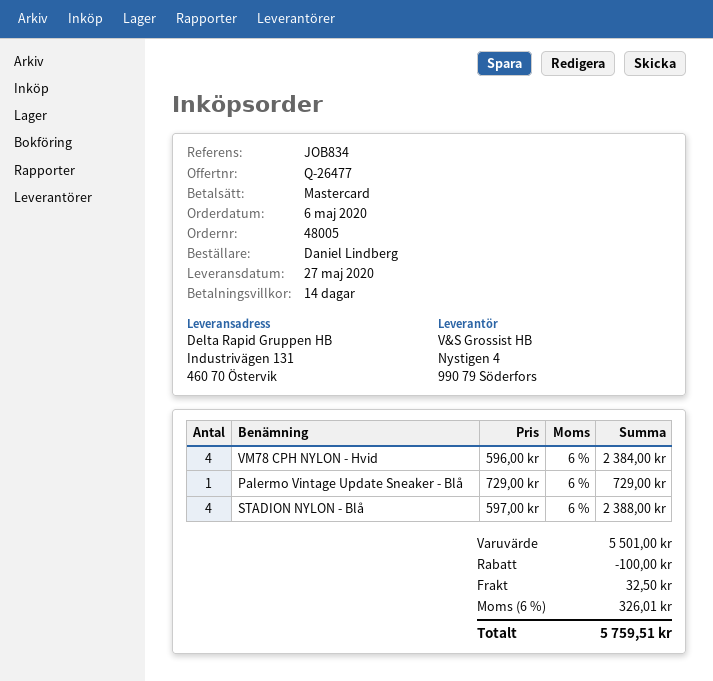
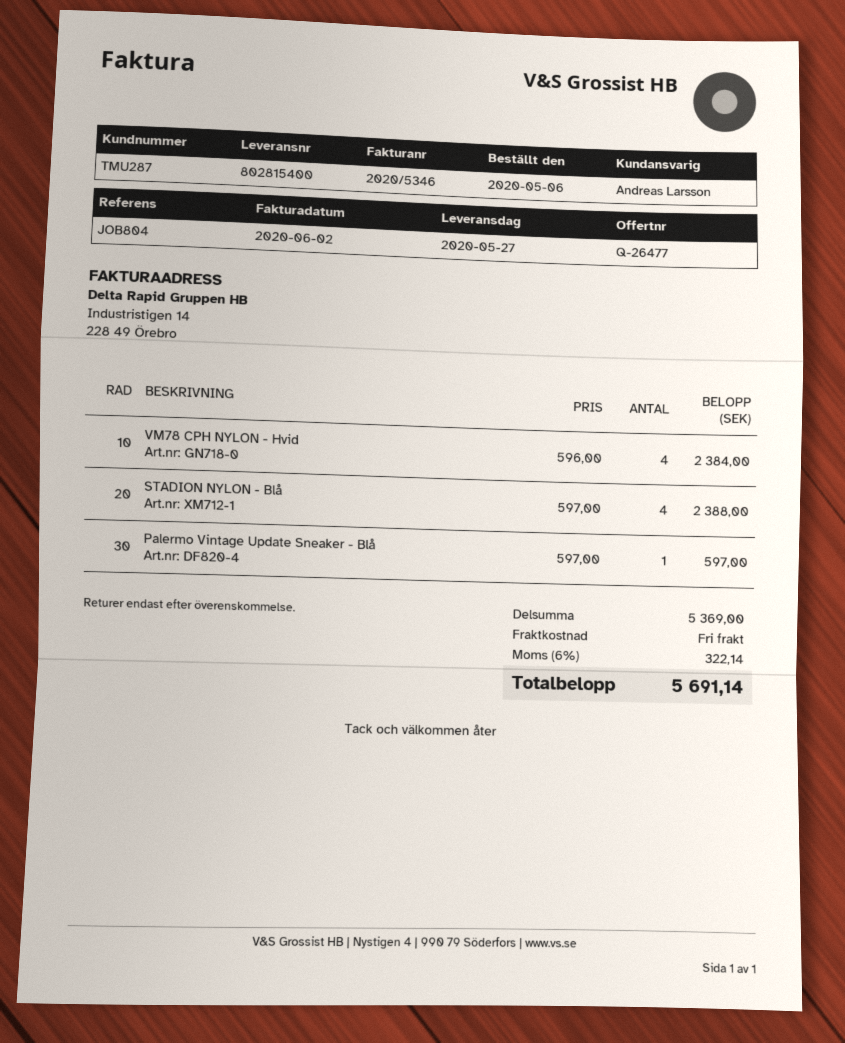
reference: JOB834 -> JOB804
Palermo Vintage Update Sneaker - Blå: 1 x 729.00 = 729.00 -> 1 x 597.00 = 597.00
subtotal: 5501.00 -> 5369.00
discount: 100.00 -> none
shipping: 32.50 -> 0.00
tax: 6% = 326.01 -> 6% = 322.14
total: 5759.51 -> 5691.14

